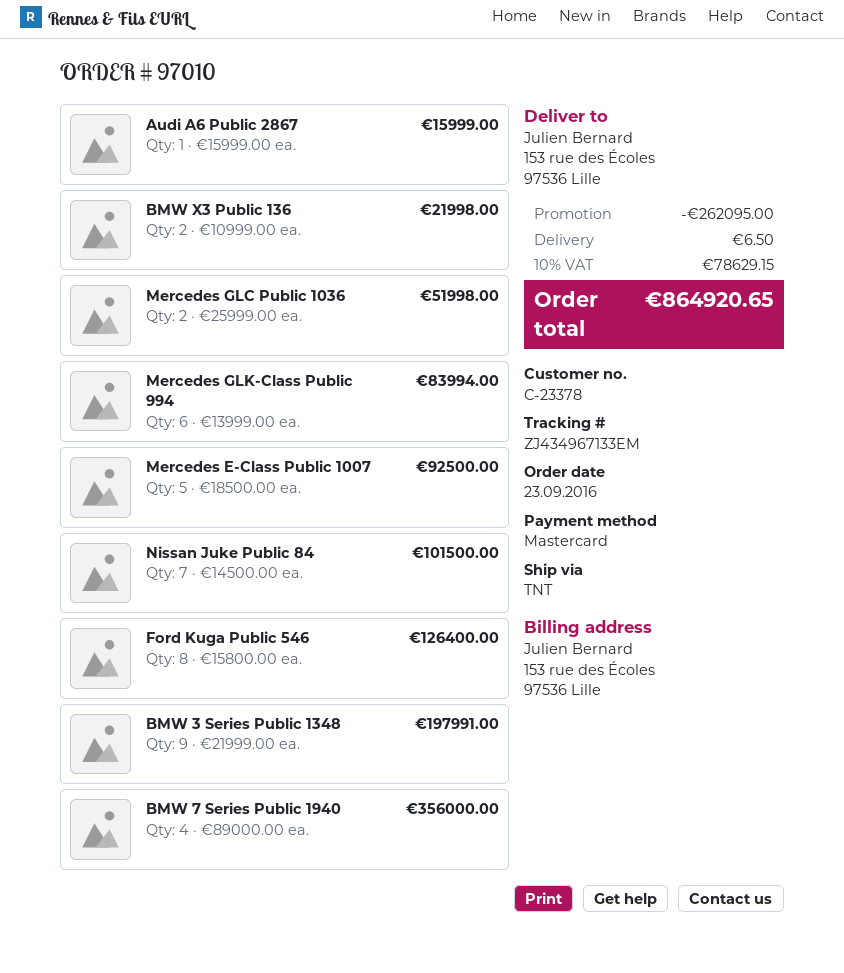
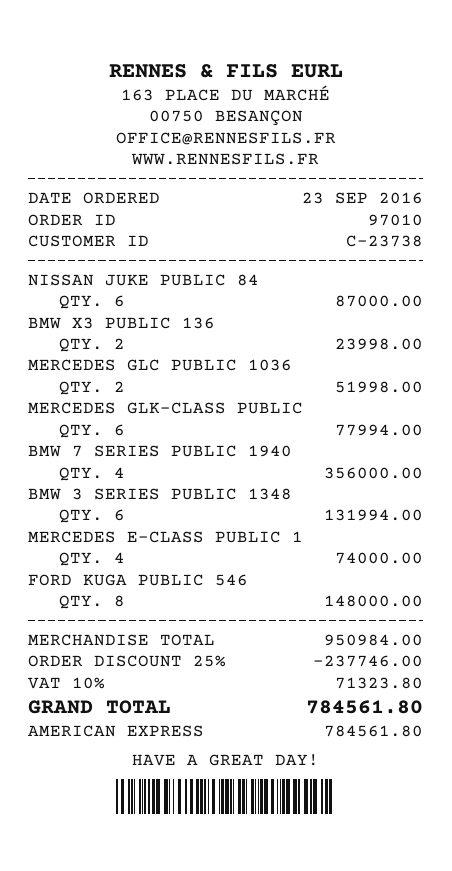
customer number: C-23378 -> C-23738
payment method: Mastercard -> American Express
Audi A6 Public 2867: 1 for 15999.00 -> none
BMW X3 Public 136: 2 for 21998.00 -> 2 for 23998.00
Mercedes GLK-Class Public 994: 6 for 83994.00 -> 6 for 77994.00
Mercedes E-Class Public 1007: 5 for 92500.00 -> 4 for 74000.00
Nissan Juke Public 84: 7 for 101500.00 -> 6 for 87000.00
Ford Kuga Public 546: 8 for 126400.00 -> 8 for 148000.00
BMW 3 Series Public 1348: 9 for 197991.00 -> 6 for 131994.00
discount: 262095.00 -> 237746.00
shipping: 6.50 -> none
tax: 10% = 78629.15 -> 10% = 71323.80
total: 864920.65 -> 784561.80

